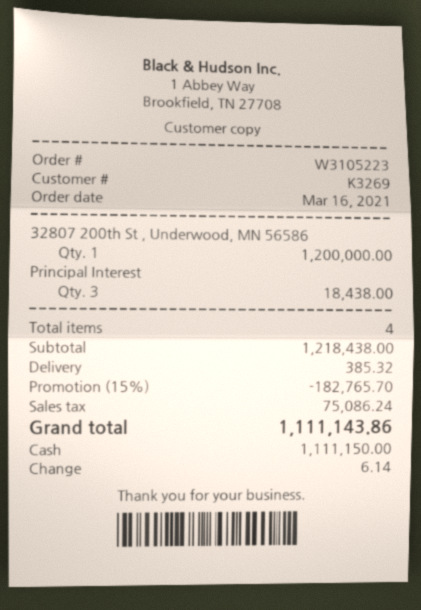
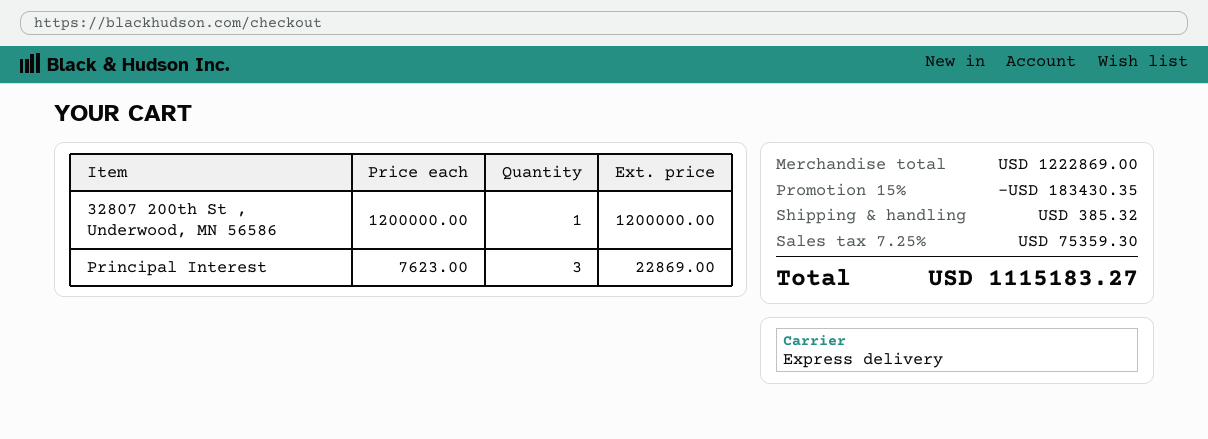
Principal Interest: 3 for 18438.00 -> 3 for 22869.00
subtotal: 1218438.00 -> 1222869.00
discount: 15% = 182765.70 -> 15% = 183430.35
tax: 75086.24 -> 75359.30
total: 1111143.86 -> 1115183.27

